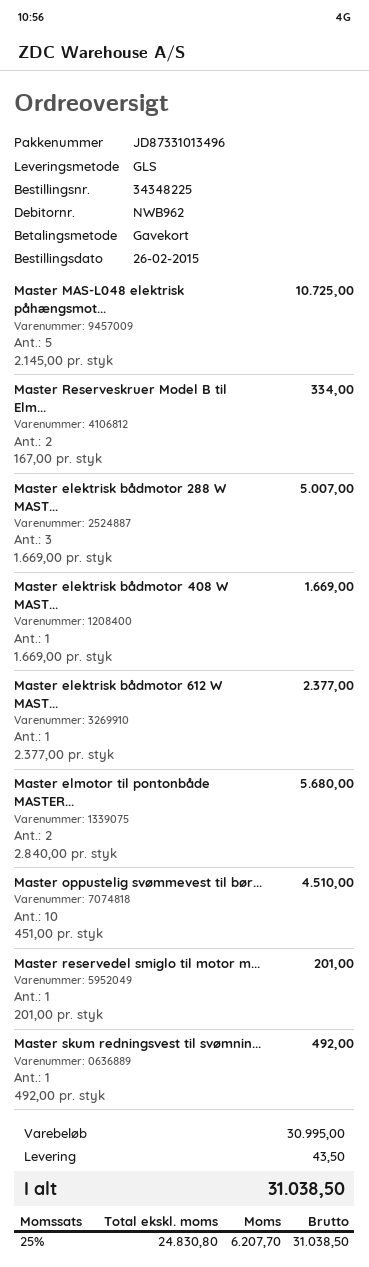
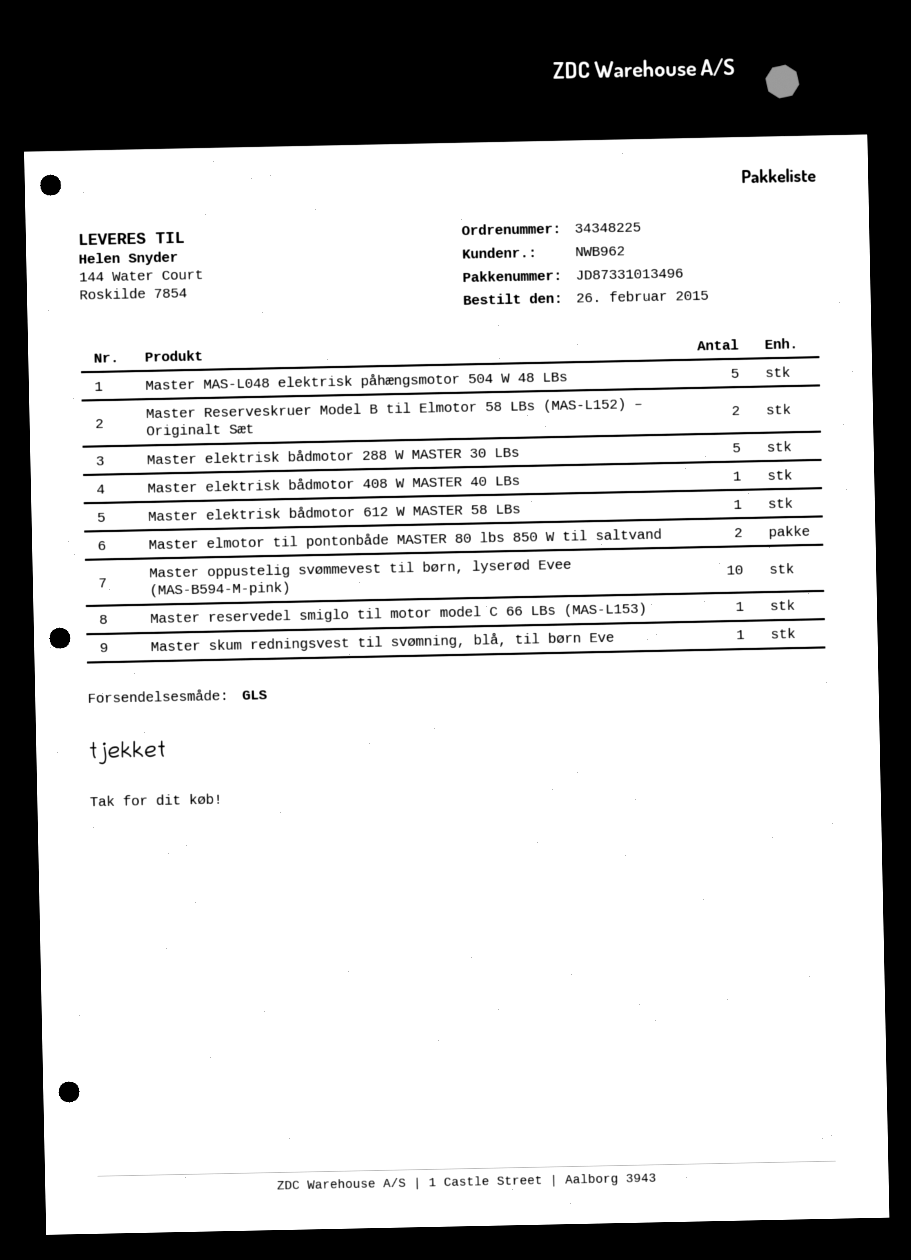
Master elektrisk bådmotor 288 W MAST...: 3 -> 5

